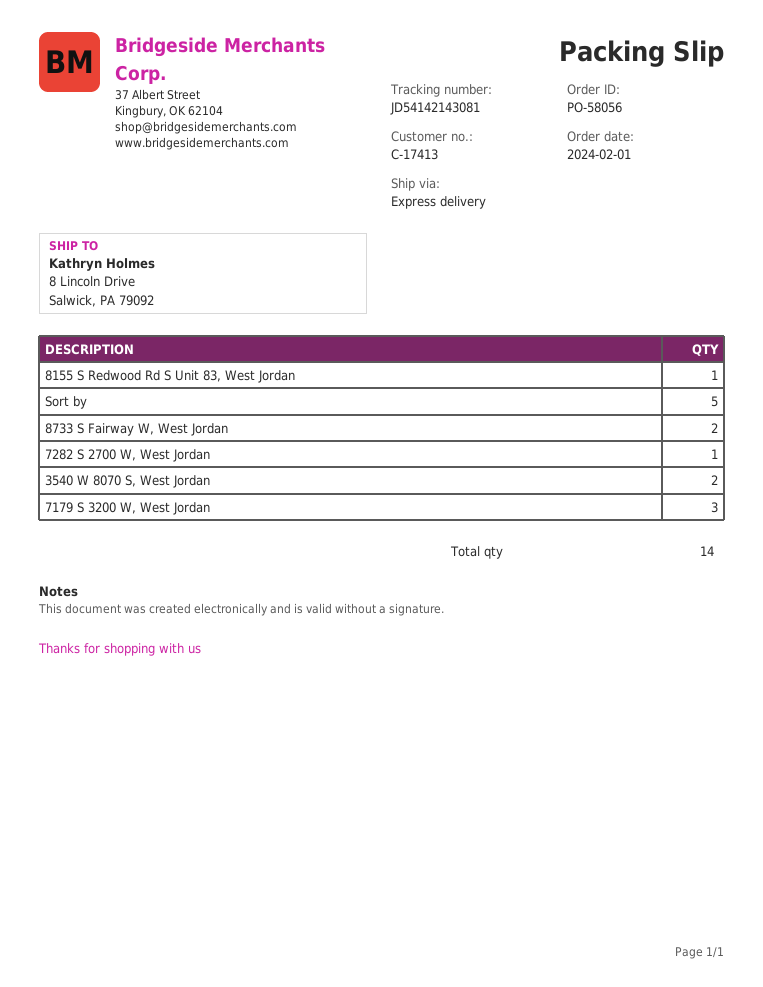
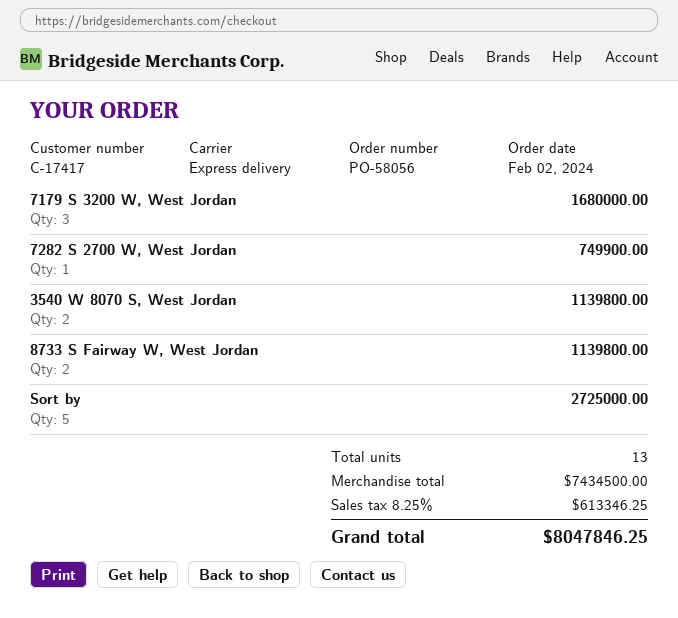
order date: 2024-02-01 -> 2024-02-02
customer number: C-17413 -> C-17417
8155 S Redwood Rd S Unit 83, West Jordan: 1 -> none
total quantity: 14 -> 13

